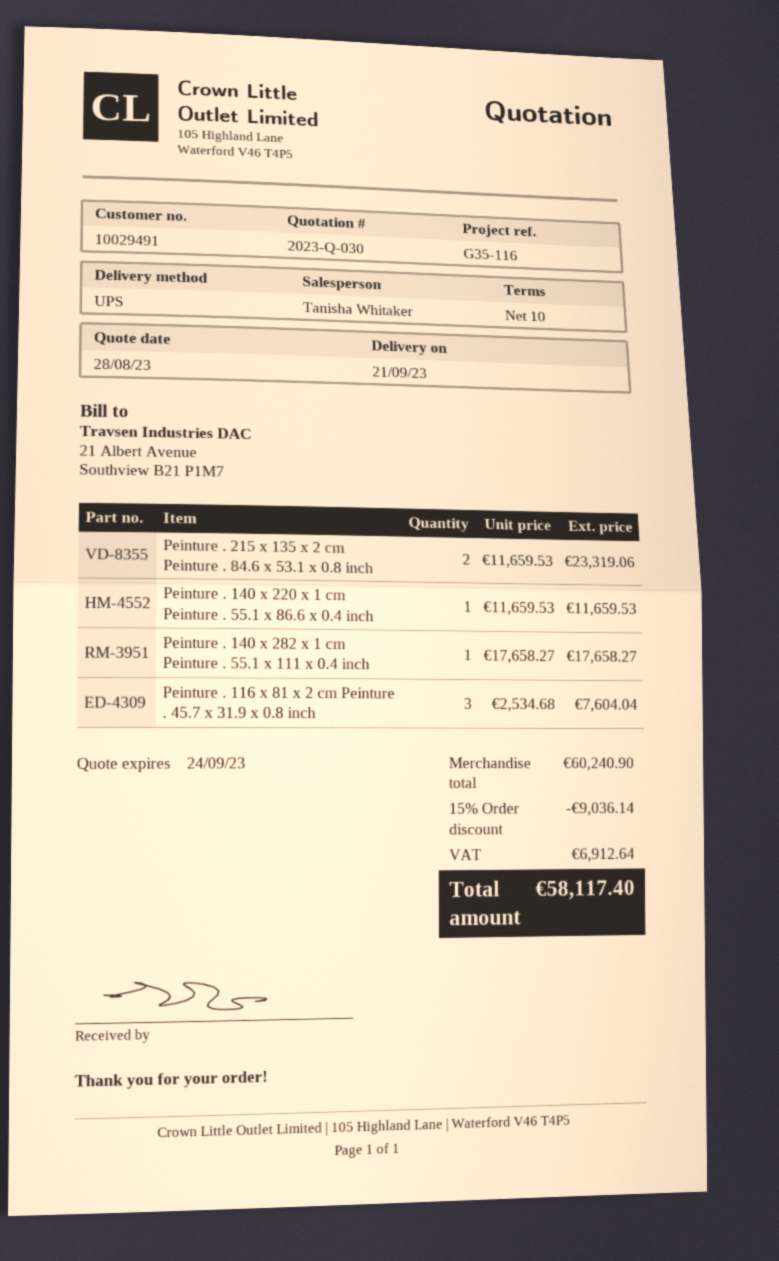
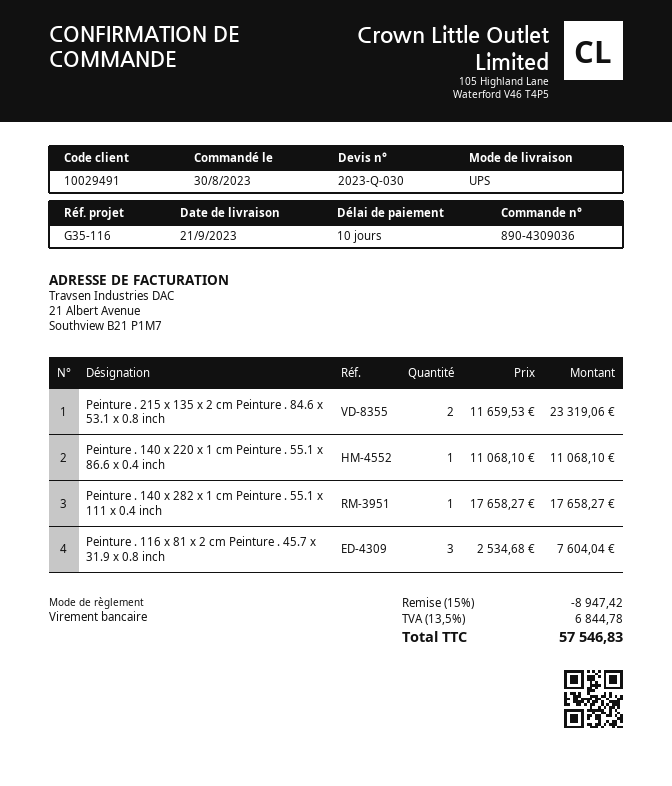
Peinture . 140 x 220 x 1 cm Peinture . 55.1 x 86.6 x 0.4 inch: 1 x 11659.53 = 11659.53 -> 1 x 11068.10 = 11068.10
discount: 15% = 9036.14 -> 15% = 8947.42
tax: 6912.64 -> 6844.78
total: 58117.40 -> 57546.83

